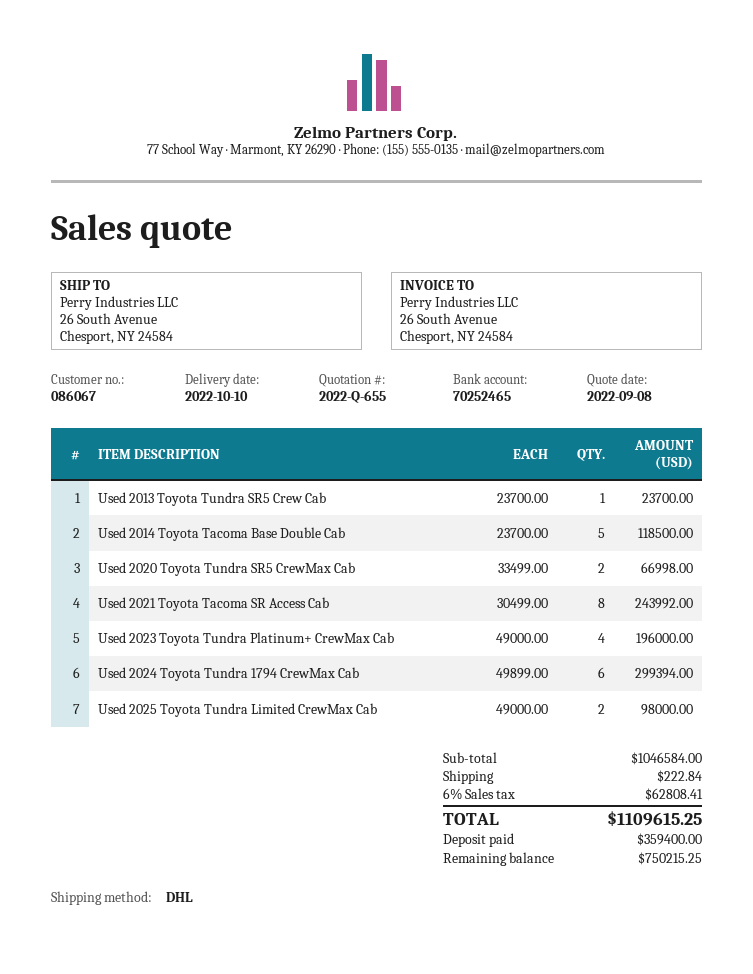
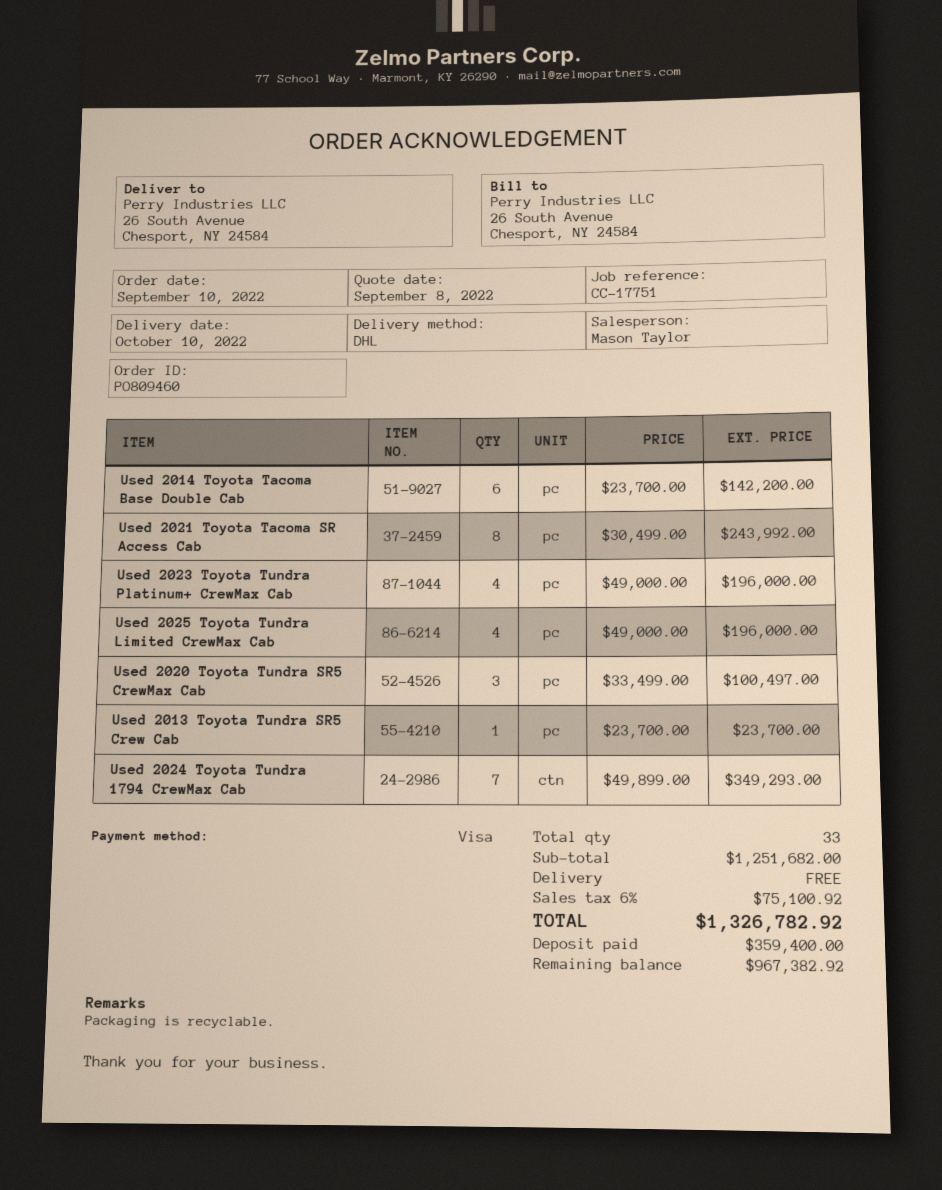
Used 2014 Toyota Tacoma Base Double Cab: 5 x 23700.00 = 118500.00 -> 6 x 23700.00 = 142200.00
Used 2020 Toyota Tundra SR5 CrewMax Cab: 2 x 33499.00 = 66998.00 -> 3 x 33499.00 = 100497.00
Used 2024 Toyota Tundra 1794 CrewMax Cab: 6 x 49899.00 = 299394.00 -> 7 x 49899.00 = 349293.00
Used 2025 Toyota Tundra Limited CrewMax Cab: 2 x 49000.00 = 98000.00 -> 4 x 49000.00 = 196000.00
subtotal: 1046584.00 -> 1251682.00
shipping: 222.84 -> 0.00
tax: 6% = 62808.41 -> 6% = 75100.92
total: 1109615.25 -> 1326782.92
balance: 750215.25 -> 967382.92

